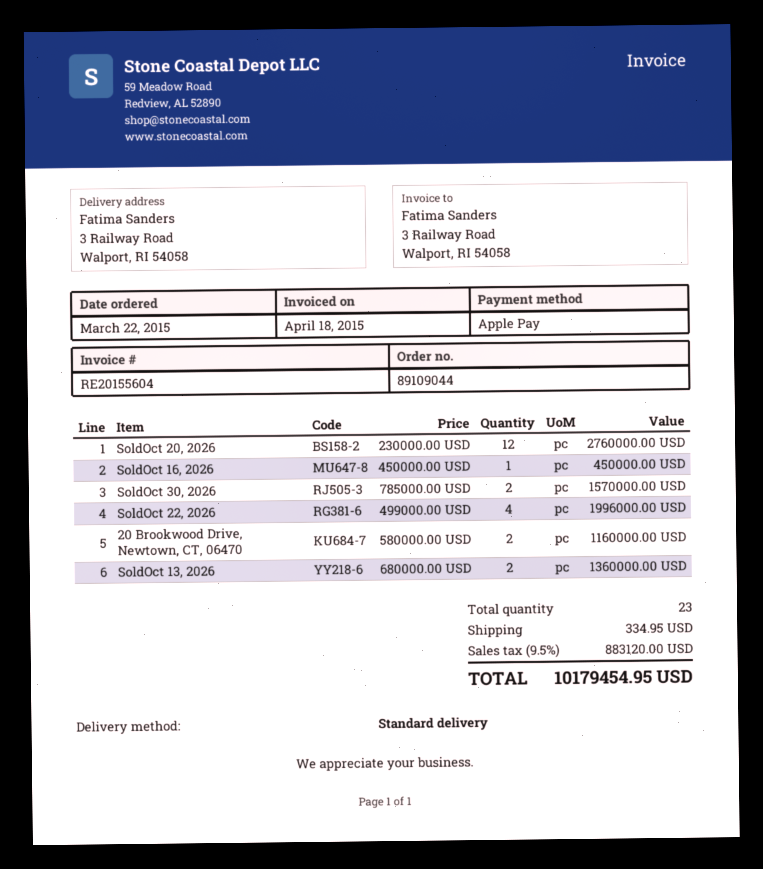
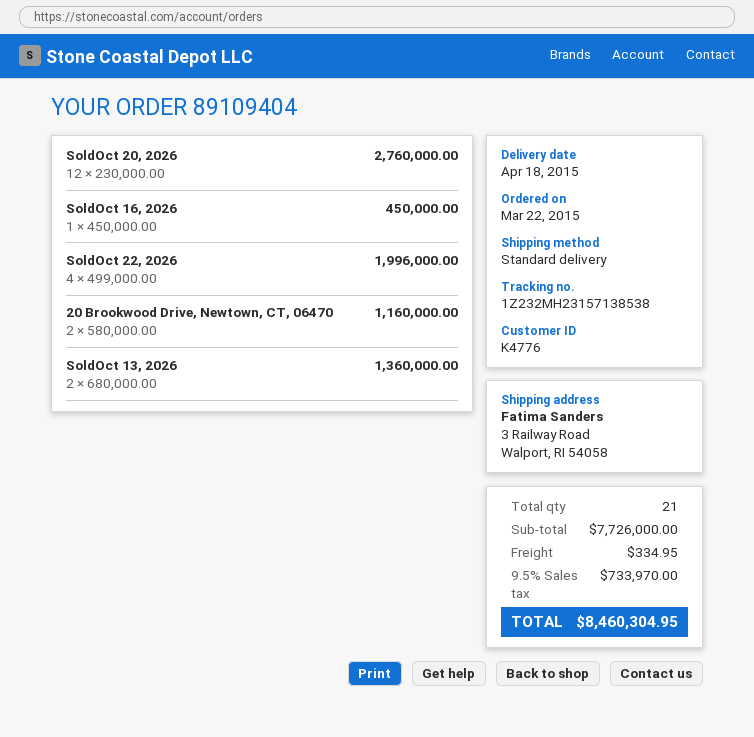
order number: 89109044 -> 89109404
SoldOct 30, 2026: 2 x 785000.00 = 1570000.00 -> none
total quantity: 23 -> 21
tax: 9.5% = 883120.00 -> 9.5% = 733970.00
total: 10179454.95 -> 8460304.95

